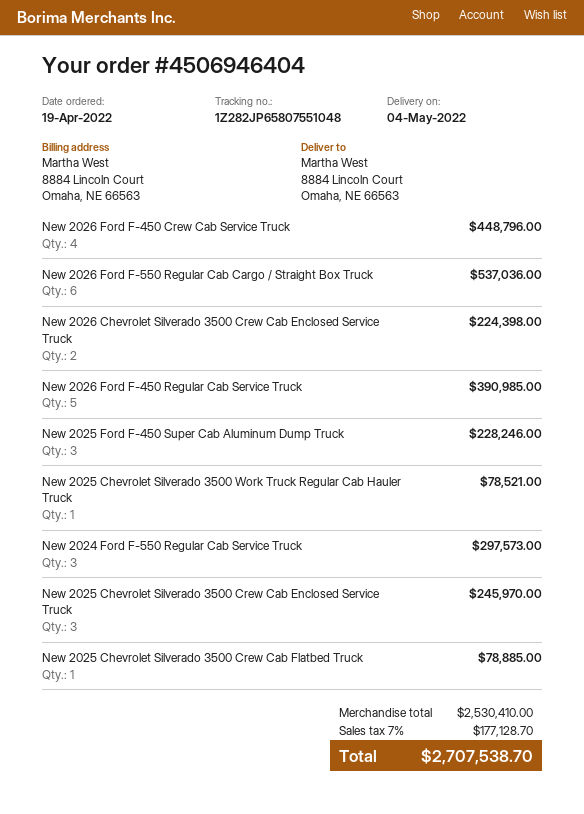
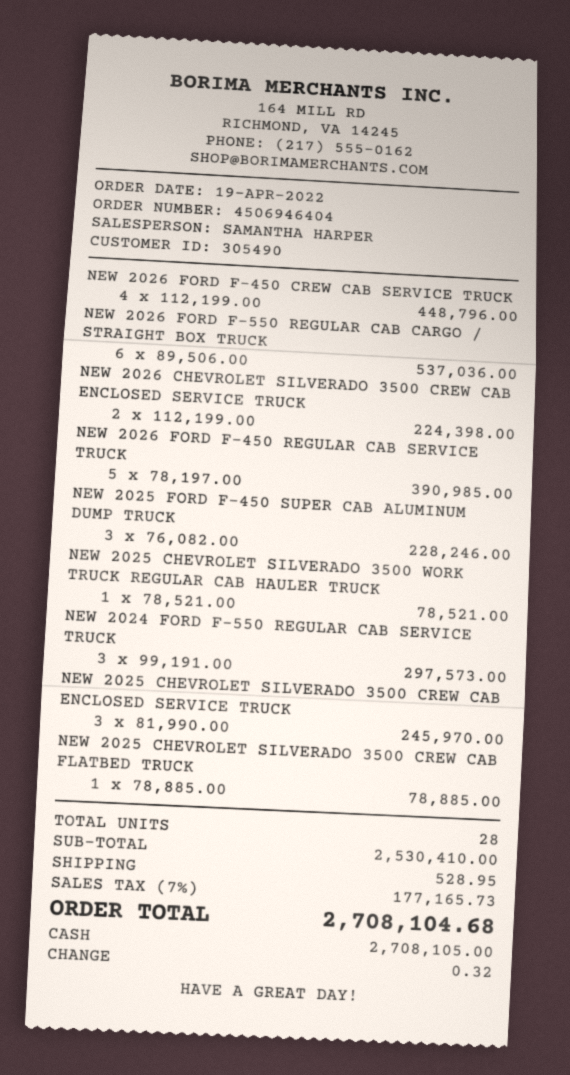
shipping: none -> 528.95
tax: 7% = 177128.70 -> 7% = 177165.73
total: 2707538.70 -> 2708104.68

